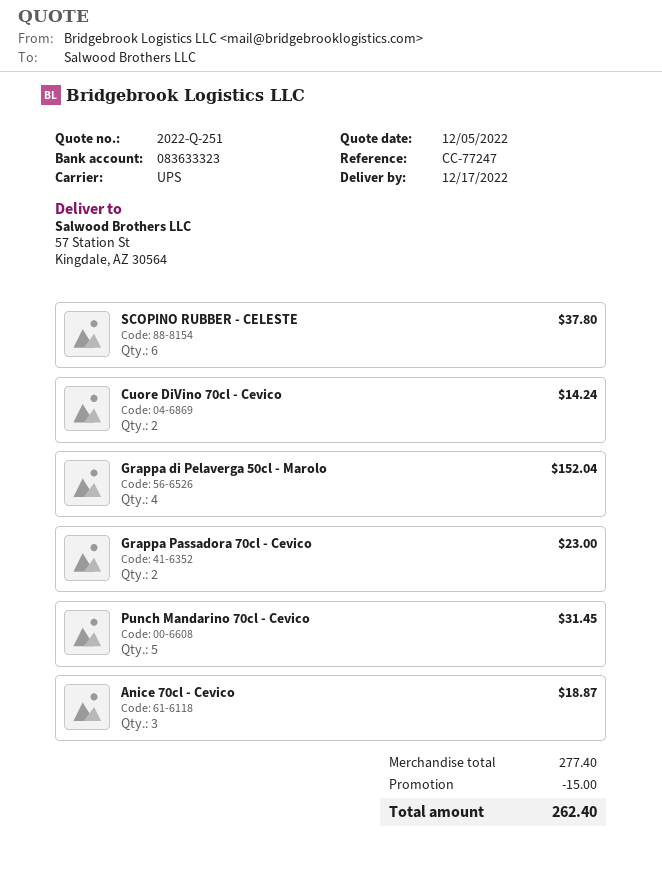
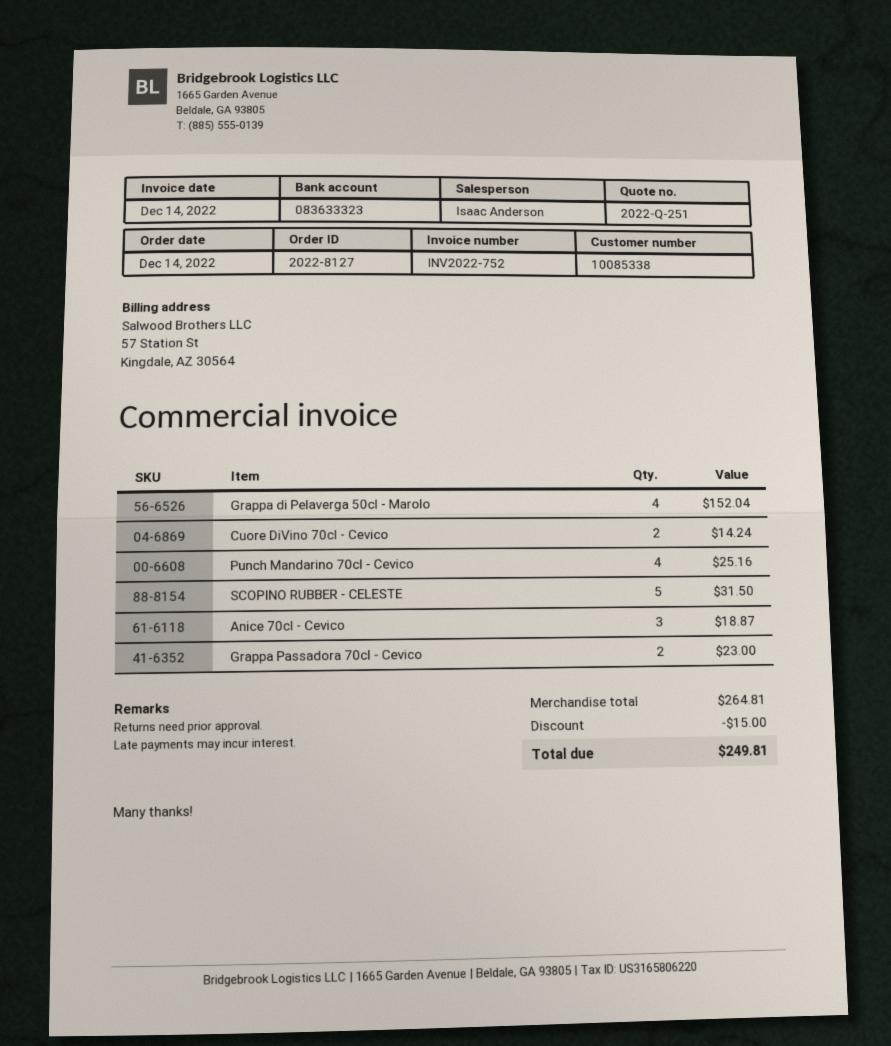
SCOPINO RUBBER - CELESTE: 6 for 37.80 -> 5 for 31.50
Punch Mandarino 70cl - Cevico: 5 for 31.45 -> 4 for 25.16
subtotal: 277.40 -> 264.81
total: 262.40 -> 249.81

